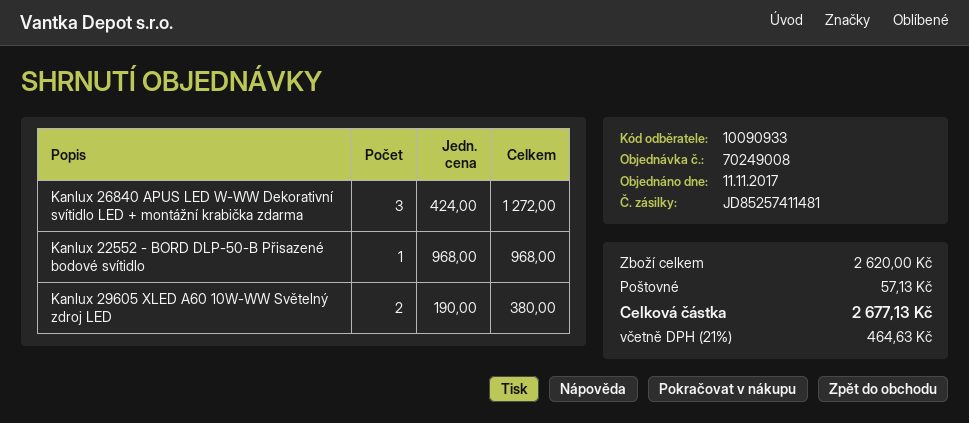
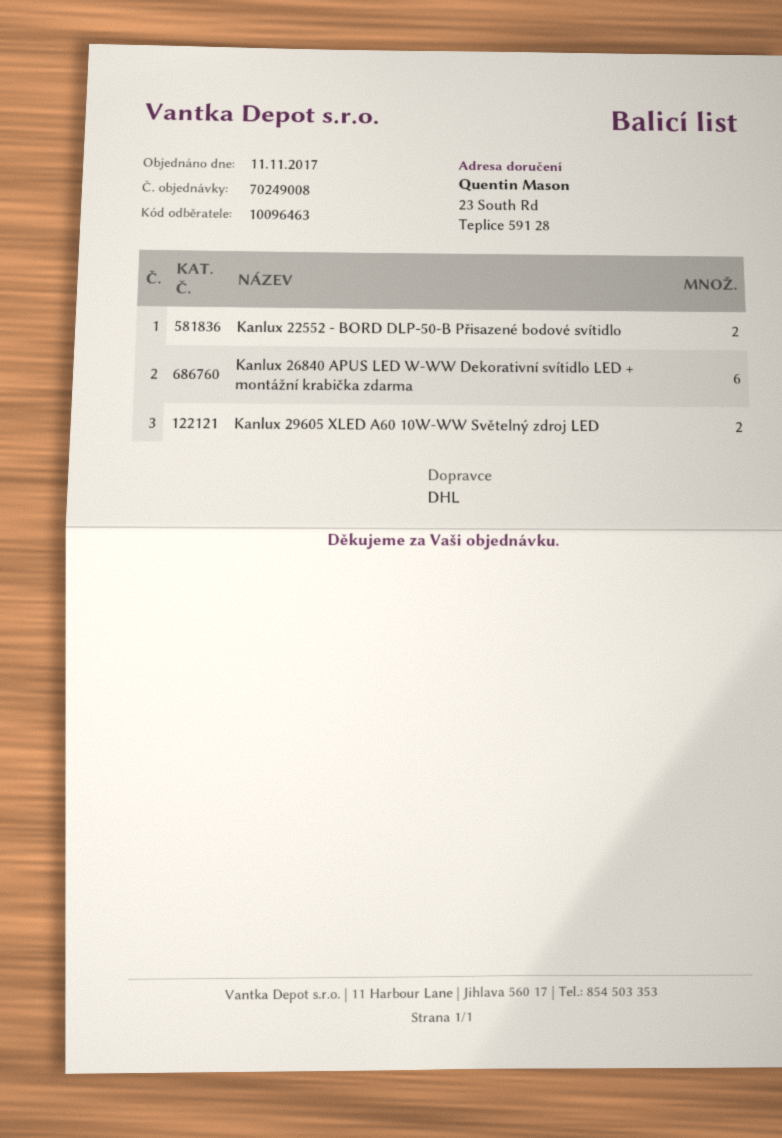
customer number: 10090933 -> 10096463
Kanlux 26840 APUS LED W-WW Dekorativní svítidlo LED + montážní krabička zdarma: 3 -> 6
Kanlux 22552 - BORD DLP-50-B Přisazené bodové svítidlo: 1 -> 2

